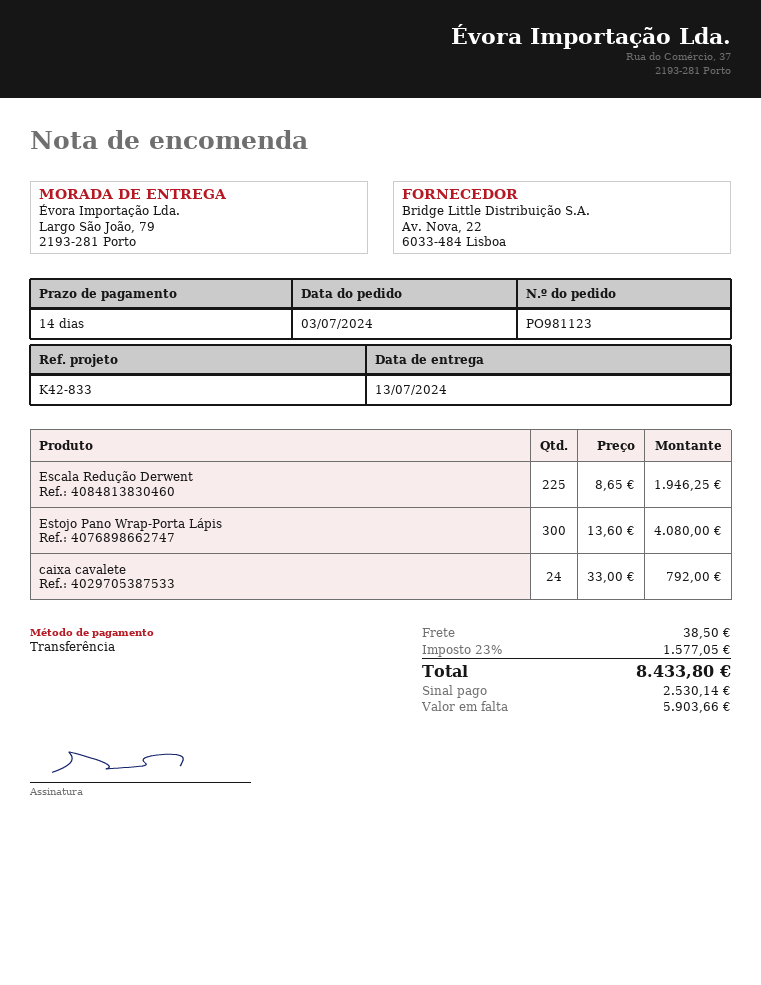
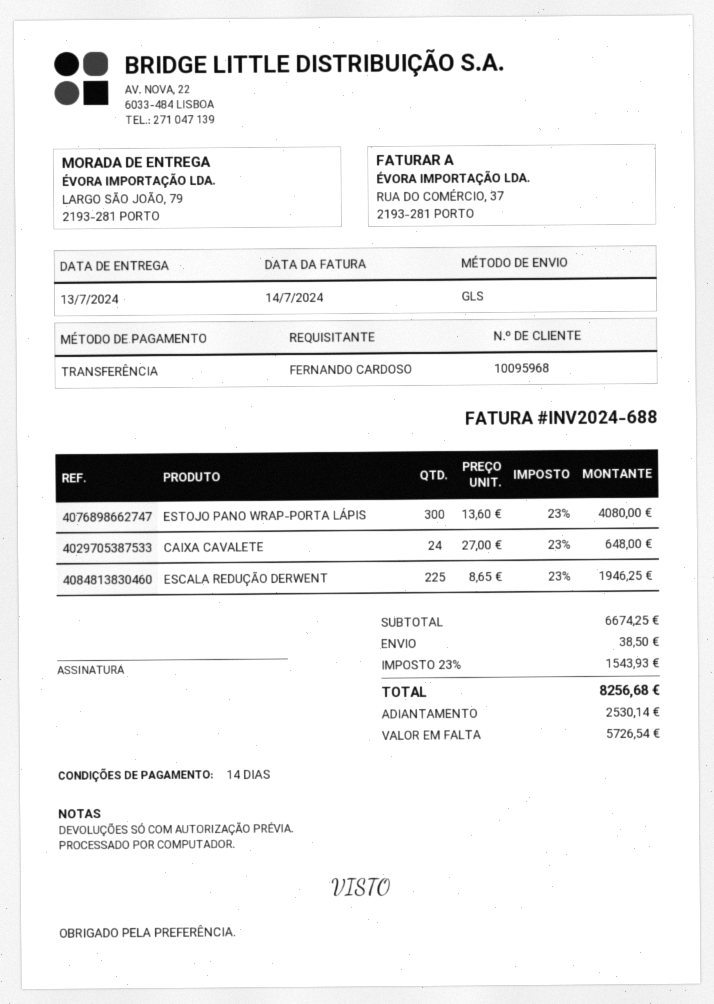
caixa cavalete: 24 x 33.00 = 792.00 -> 24 x 27.00 = 648.00
tax: 23% = 1577.05 -> 23% = 1543.93
total: 8433.80 -> 8256.68
balance: 5903.66 -> 5726.54

